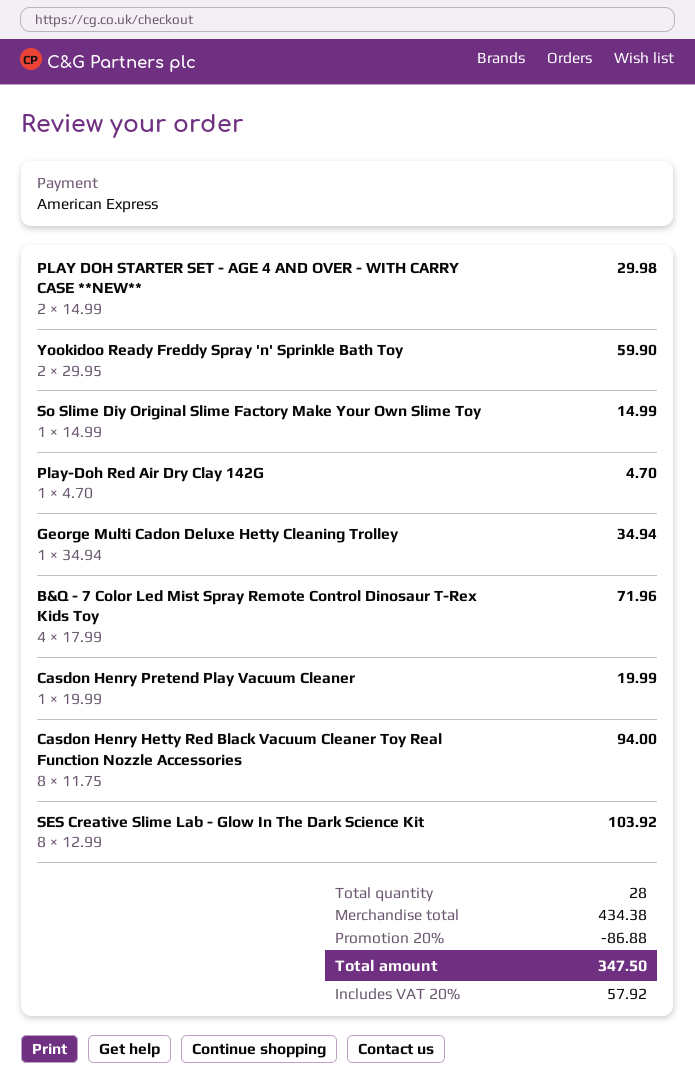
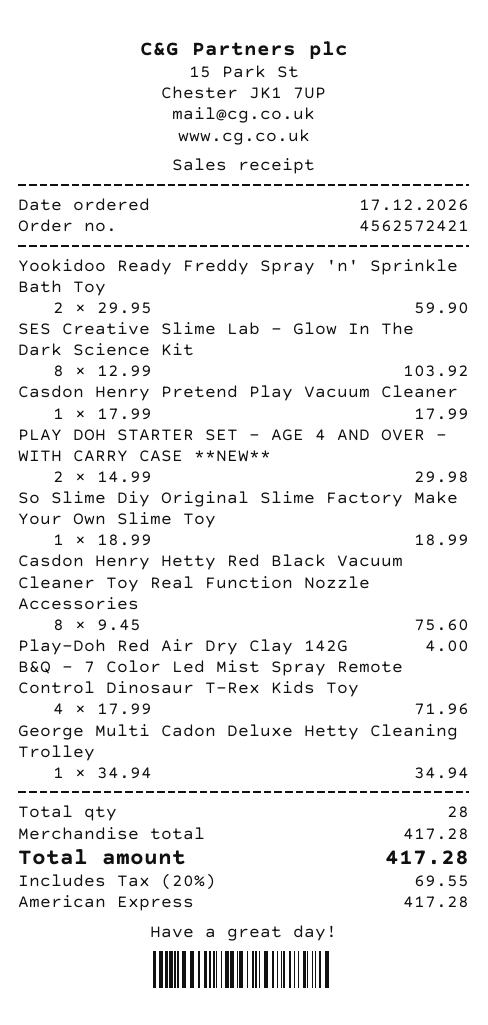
So Slime Diy Original Slime Factory Make Your Own Slime Toy: 1 x 14.99 = 14.99 -> 1 x 18.99 = 18.99
Play-Doh Red Air Dry Clay 142G: 1 x 4.70 = 4.70 -> 1 x 4.00 = 4.00
Casdon Henry Pretend Play Vacuum Cleaner: 1 x 19.99 = 19.99 -> 1 x 17.99 = 17.99
Casdon Henry Hetty Red Black Vacuum Cleaner Toy Real Function Nozzle Accessories: 8 x 11.75 = 94.00 -> 8 x 9.45 = 75.60
subtotal: 434.38 -> 417.28
discount: 20% = 86.88 -> none
tax: 20% = 57.92 -> 20% = 69.55
total: 347.50 -> 417.28

